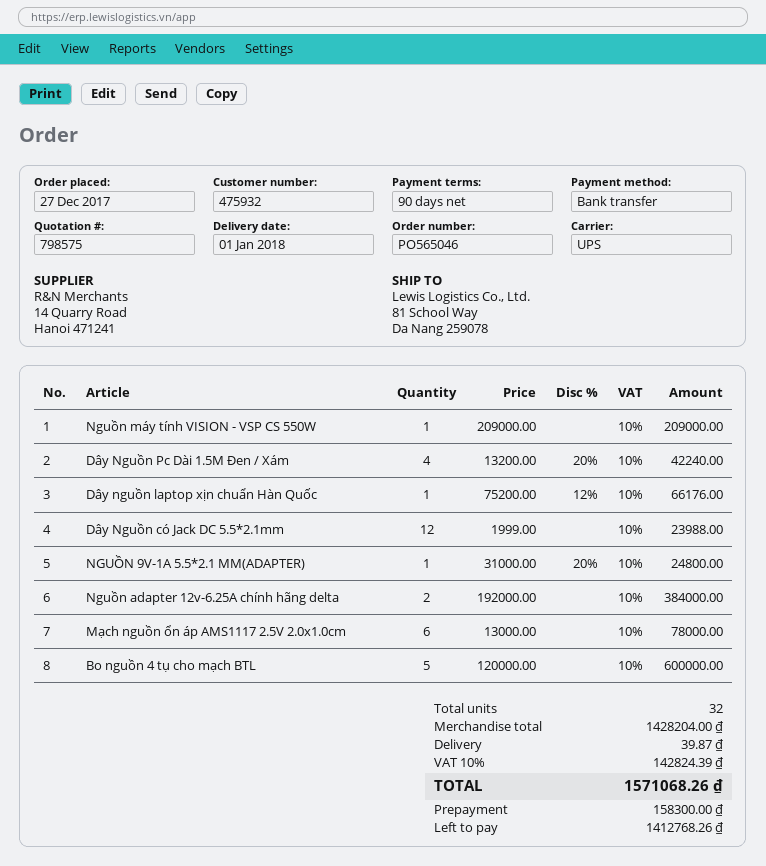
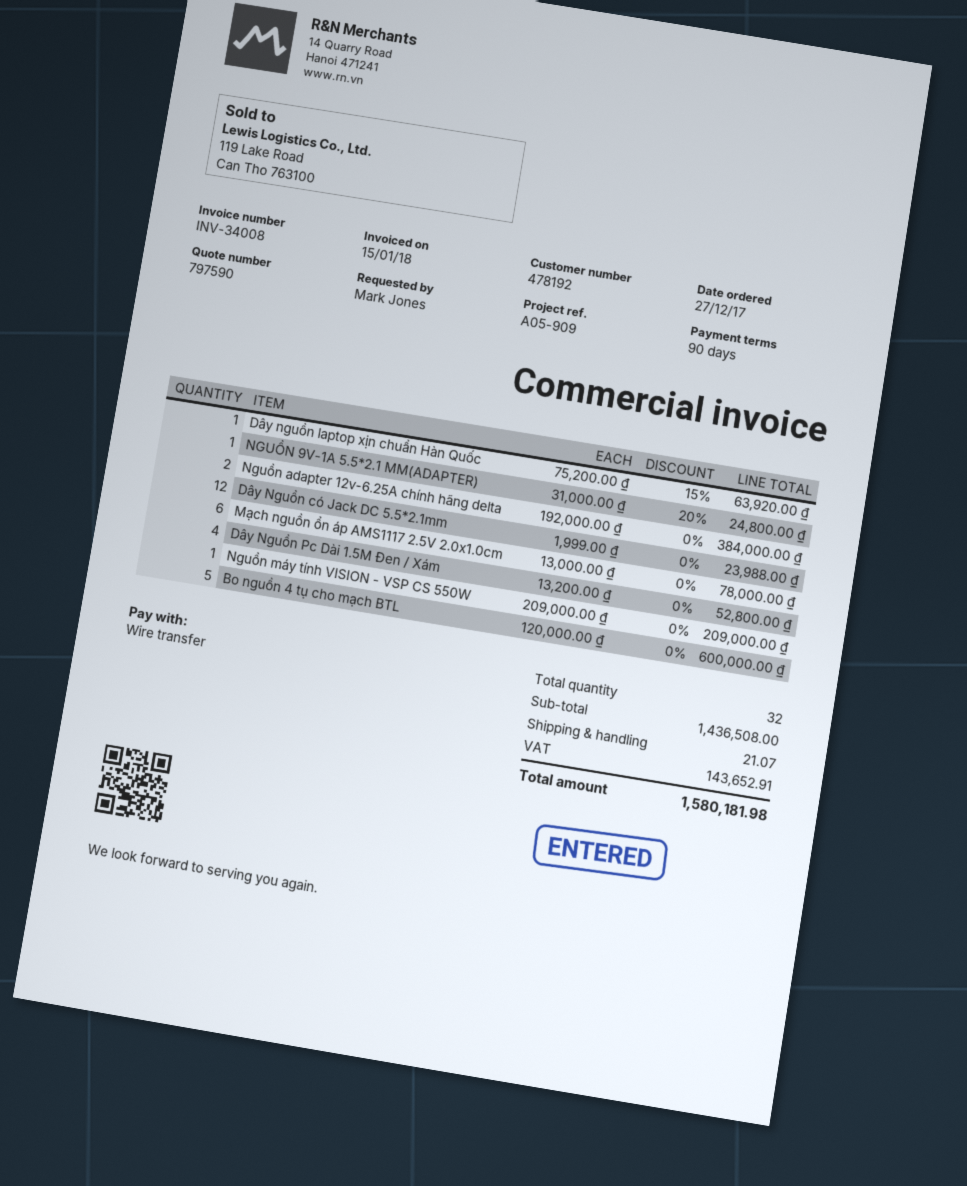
quote number: 798575 -> 797590
customer number: 475932 -> 478192
Dây Nguồn Pc Dài 1.5M Đen / Xám: 4 x 13200.00 - 20% = 42240.00 -> 4 x 13200.00 = 52800.00
Dây nguồn laptop xịn chuẩn Hàn Quốc: 1 x 75200.00 - 12% = 66176.00 -> 1 x 75200.00 - 15% = 63920.00
subtotal: 1428204.00 -> 1436508.00
shipping: 39.87 -> 21.07
tax: 142824.39 -> 143652.91
total: 1571068.26 -> 1580181.98

